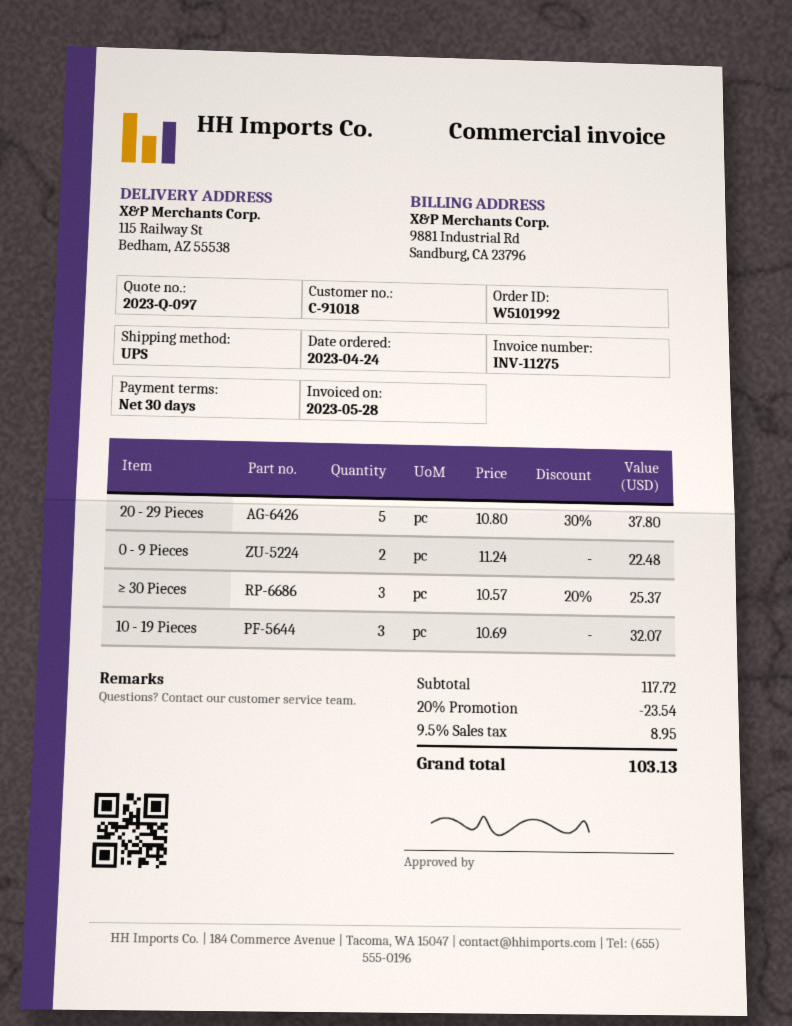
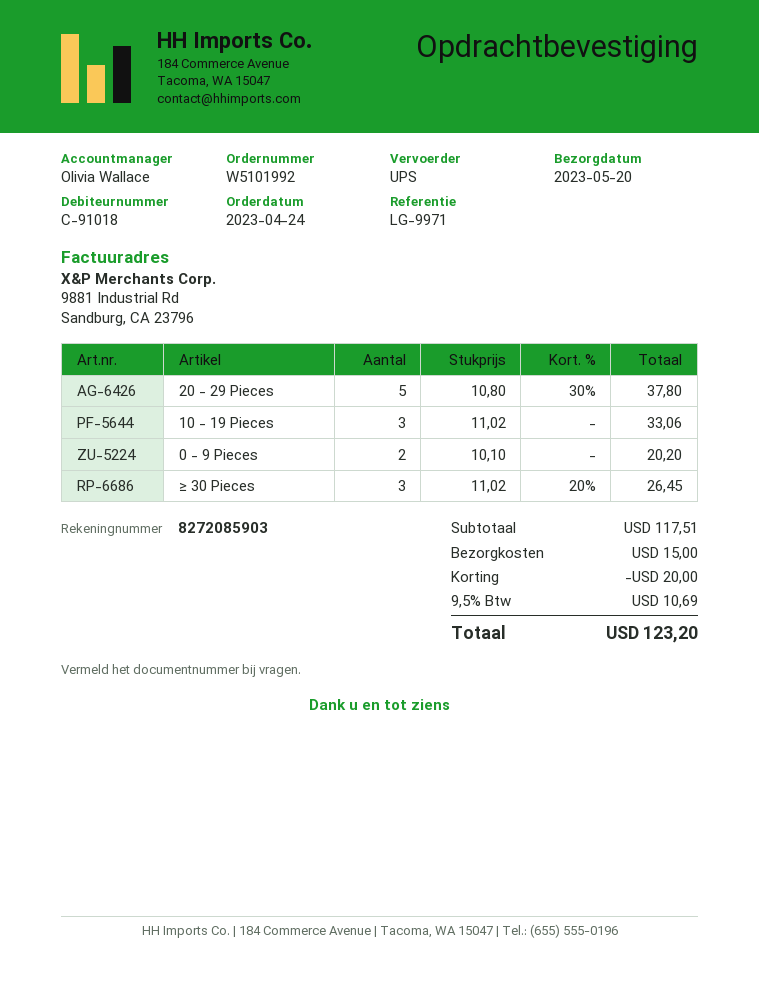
0 - 9 Pieces: 2 x 11.24 = 22.48 -> 2 x 10.10 = 20.20
≥ 30 Pieces: 3 x 10.57 - 20% = 25.37 -> 3 x 11.02 - 20% = 26.45
10 - 19 Pieces: 3 x 10.69 = 32.07 -> 3 x 11.02 = 33.06
subtotal: 117.72 -> 117.51
discount: 23.54 -> 20.00
shipping: none -> 15.00
tax: 9.5% = 8.95 -> 9.5% = 10.69
total: 103.13 -> 123.20

